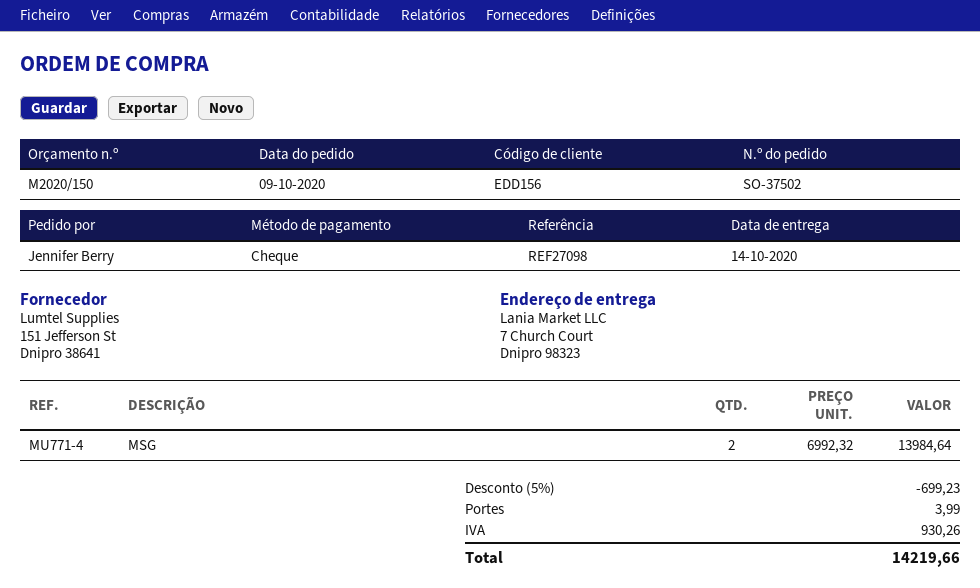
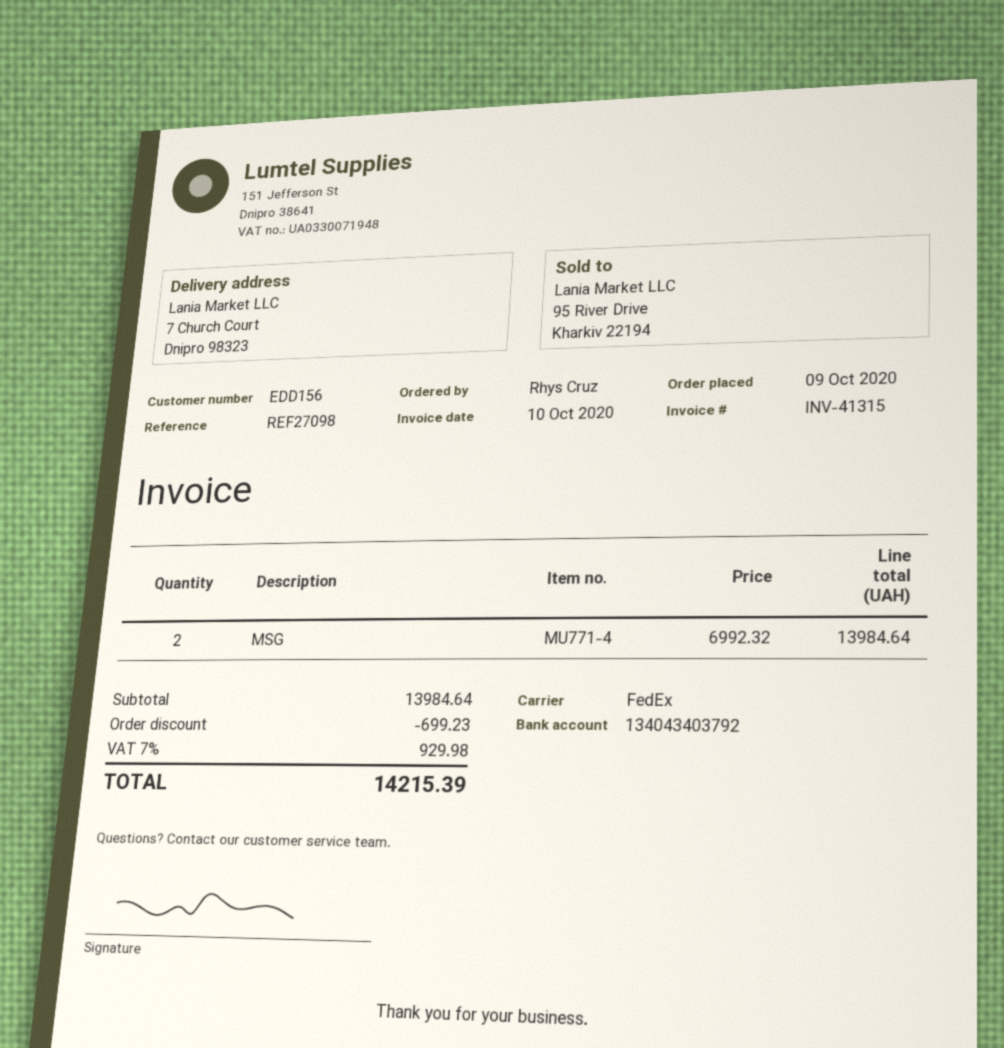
ordered by: Jennifer Berry -> Rhys Cruz
shipping: 3.99 -> none
tax: 930.26 -> 929.98
total: 14219.66 -> 14215.39

